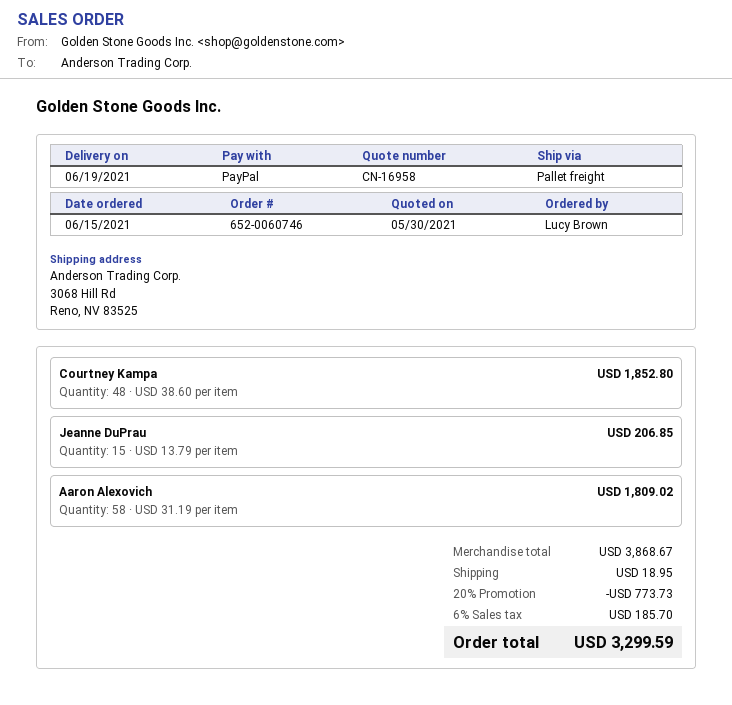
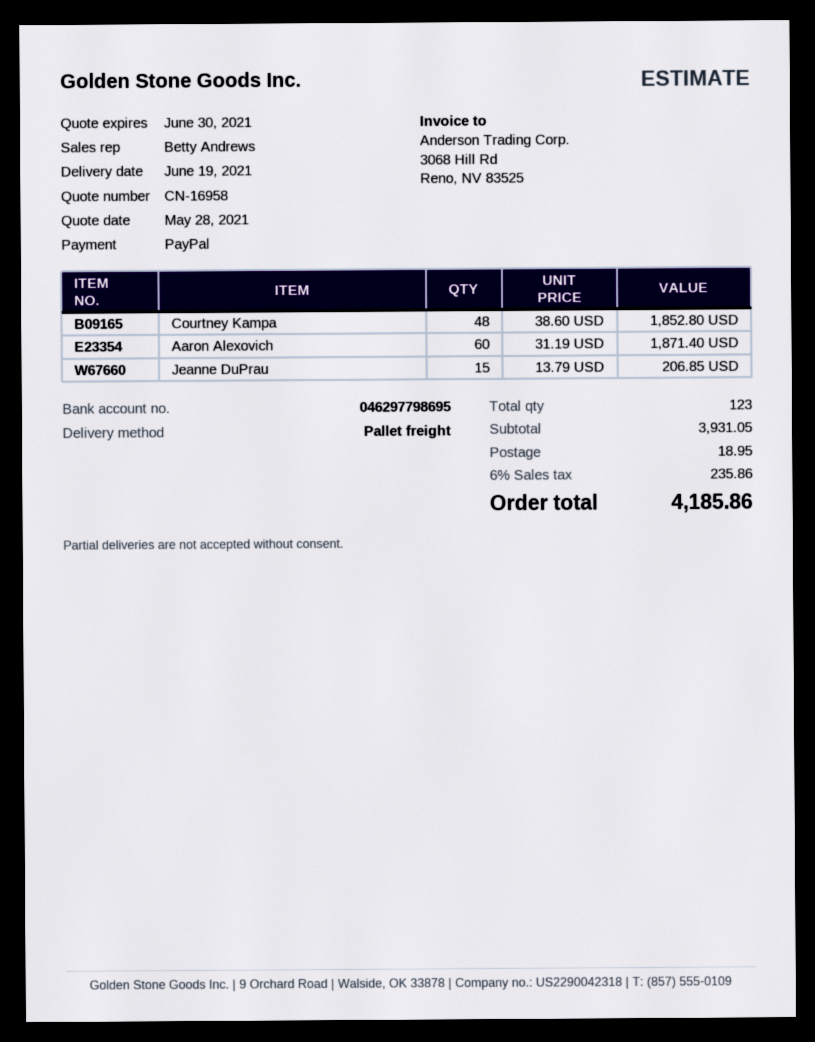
quote date: 2021-05-30 -> 2021-05-28
Aaron Alexovich: 58 x 31.19 = 1809.02 -> 60 x 31.19 = 1871.40
subtotal: 3868.67 -> 3931.05
discount: 20% = 773.73 -> none
tax: 6% = 185.70 -> 6% = 235.86
total: 3299.59 -> 4185.86

